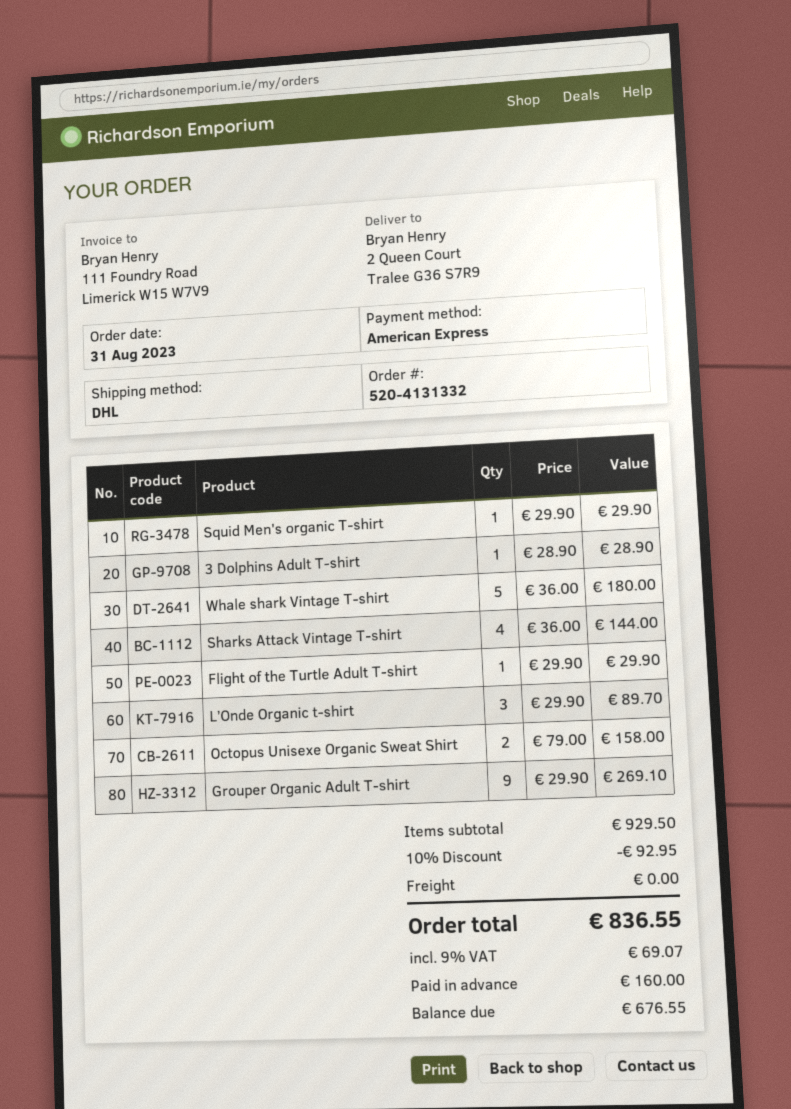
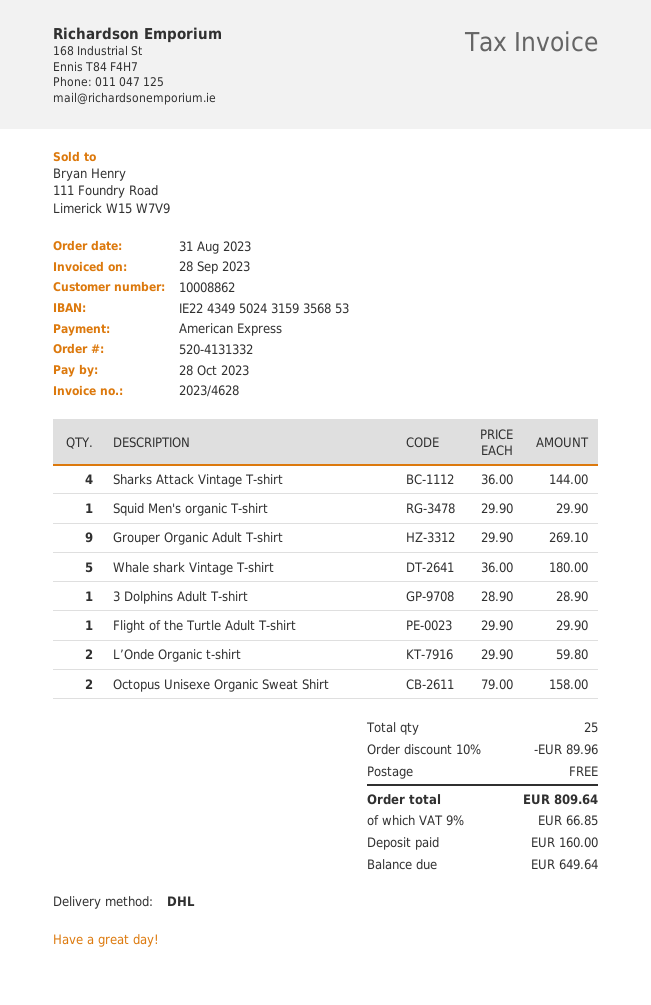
L’Onde Organic t-shirt: 3 x 29.90 = 89.70 -> 2 x 29.90 = 59.80
discount: 10% = 92.95 -> 10% = 89.96
tax: 9% = 69.07 -> 9% = 66.85
total: 836.55 -> 809.64
balance: 676.55 -> 649.64

